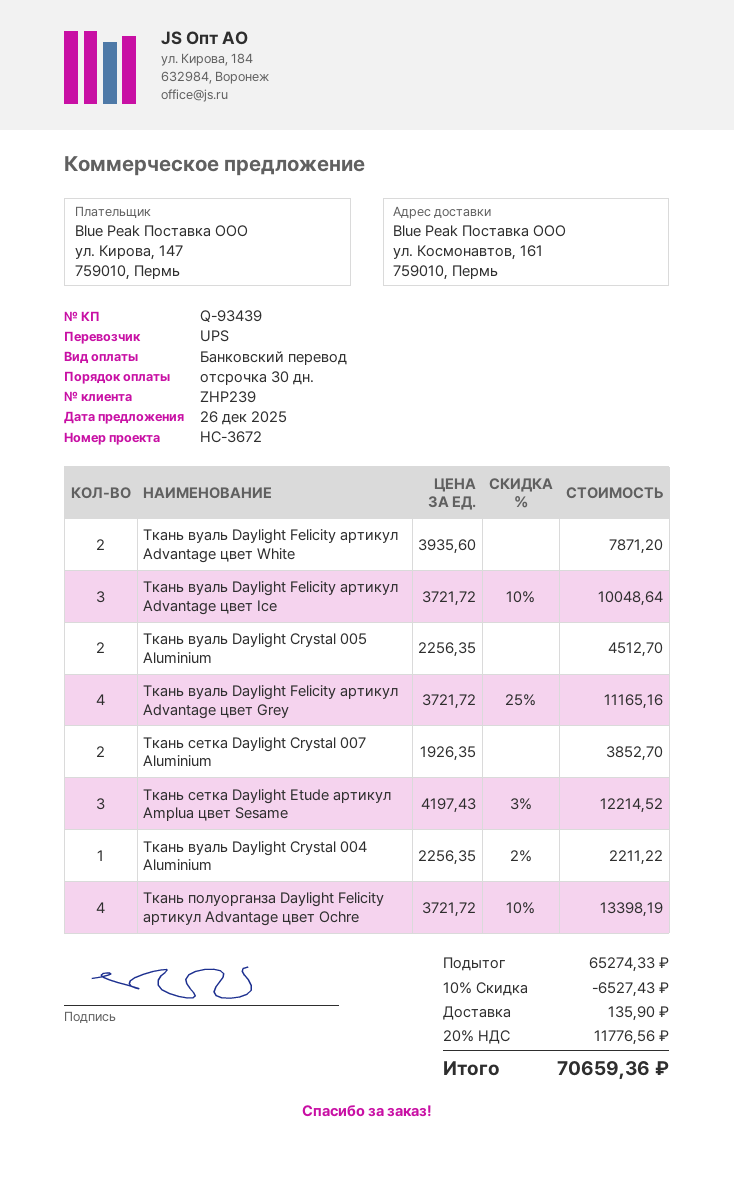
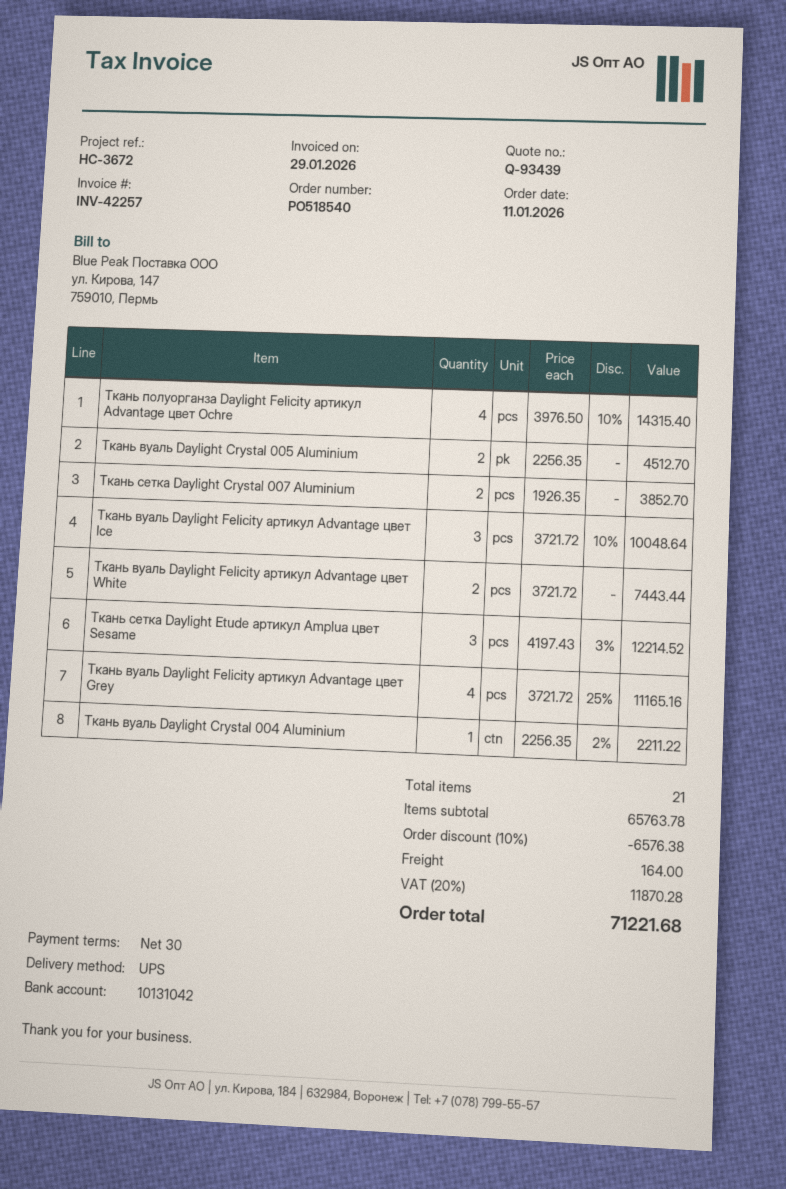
Ткань вуаль Daylight Felicity артикул Advantage цвет White: 2 x 3935.60 = 7871.20 -> 2 x 3721.72 = 7443.44
Ткань полуорганза Daylight Felicity артикул Advantage цвет Ochre: 4 x 3721.72 - 10% = 13398.19 -> 4 x 3976.50 - 10% = 14315.40
subtotal: 65274.33 -> 65763.78
discount: 10% = 6527.43 -> 10% = 6576.38
shipping: 135.90 -> 164.00
tax: 20% = 11776.56 -> 20% = 11870.28
total: 70659.36 -> 71221.68

